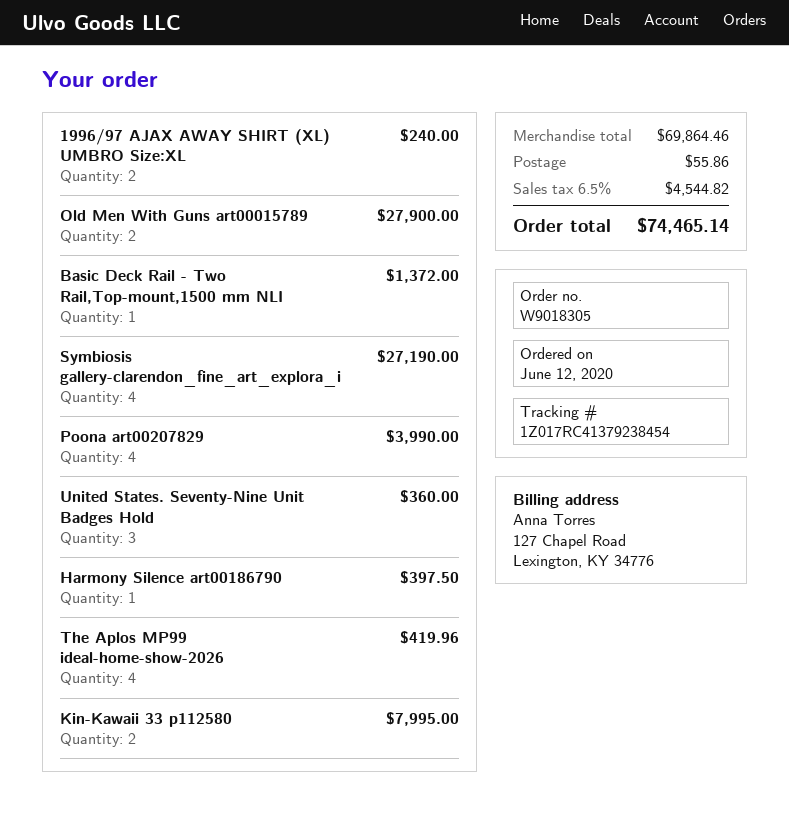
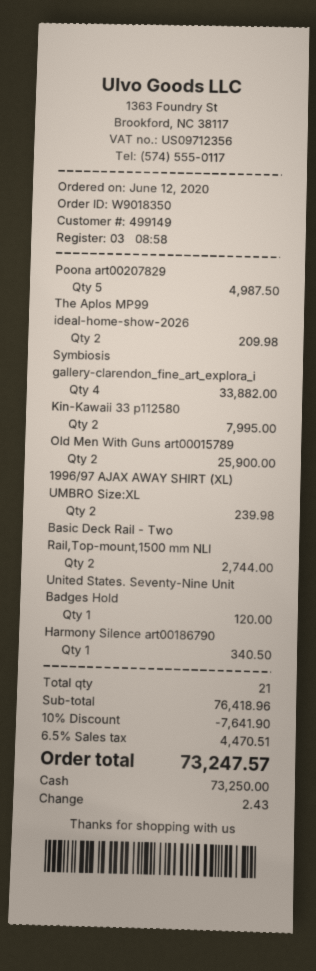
order number: W9018305 -> W9018350
1996/97 AJAX AWAY SHIRT (XL) UMBRO Size:XL: 2 for 240.00 -> 2 for 239.98
Old Men With Guns art00015789: 2 for 27900.00 -> 2 for 25900.00
Basic Deck Rail - Two Rail,Top-mount,1500 mm NLI: 1 for 1372.00 -> 2 for 2744.00
Symbiosis gallery-clarendon_fine_art_explora_i: 4 for 27190.00 -> 4 for 33882.00
Poona art00207829: 4 for 3990.00 -> 5 for 4987.50
United States. Seventy-Nine Unit Badges Hold: 3 for 360.00 -> 1 for 120.00
Harmony Silence art00186790: 1 for 397.50 -> 1 for 340.50
The Aplos MP99 ideal-home-show-2026: 4 for 419.96 -> 2 for 209.98
subtotal: 69864.46 -> 76418.96
discount: none -> 10% = 7641.90
shipping: 55.86 -> none
tax: 6.5% = 4544.82 -> 6.5% = 4470.51
total: 74465.14 -> 73247.57

